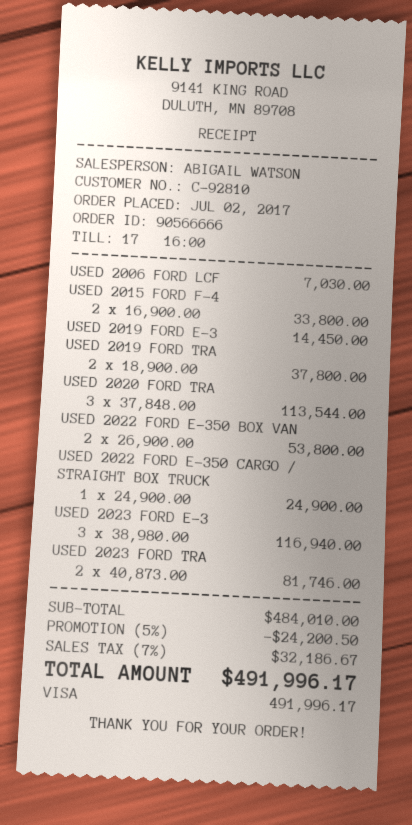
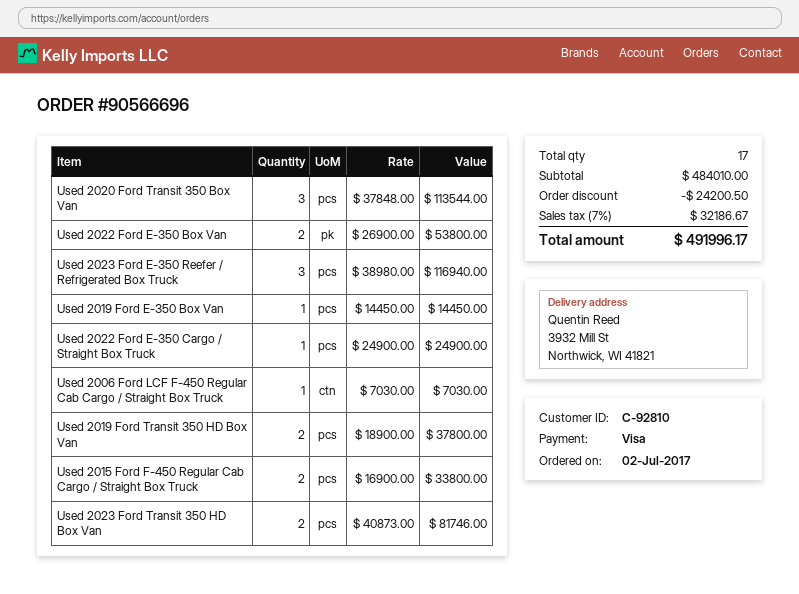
order number: 90566666 -> 90566696

